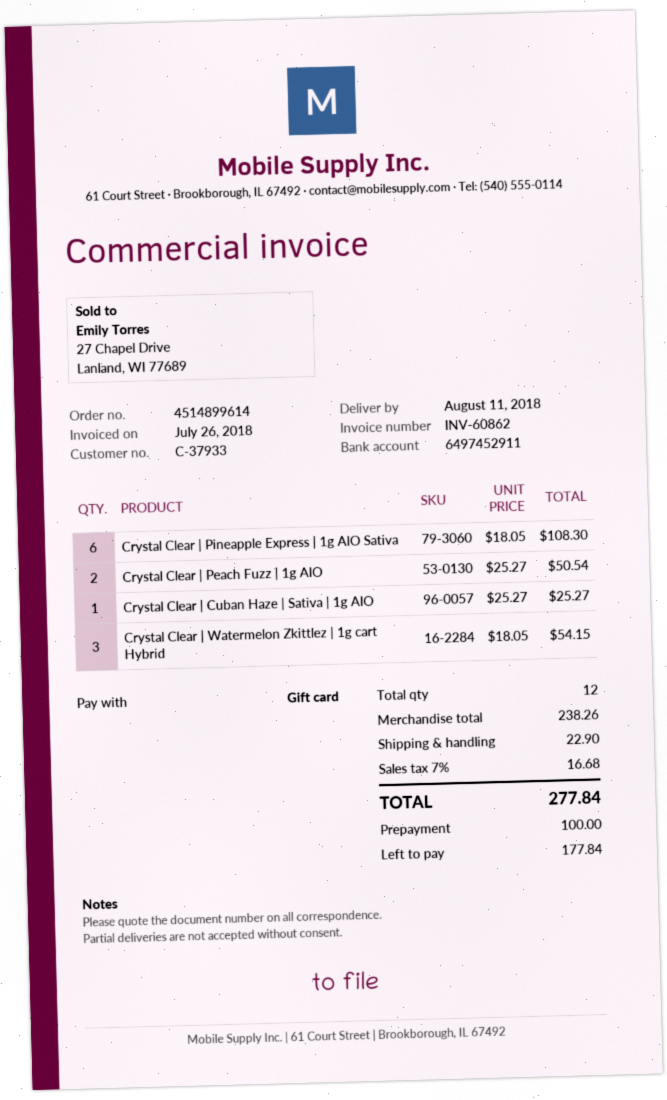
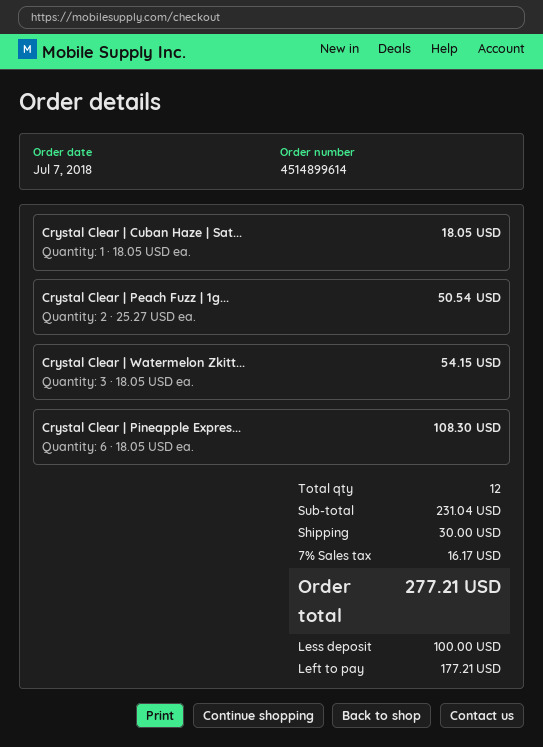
Crystal Clear | Cuban Haze | Sativa | 1g AIO: 1 x 25.27 = 25.27 -> 1 x 18.05 = 18.05
subtotal: 238.26 -> 231.04
shipping: 22.90 -> 30.00
tax: 7% = 16.68 -> 7% = 16.17
total: 277.84 -> 277.21
balance: 177.84 -> 177.21

